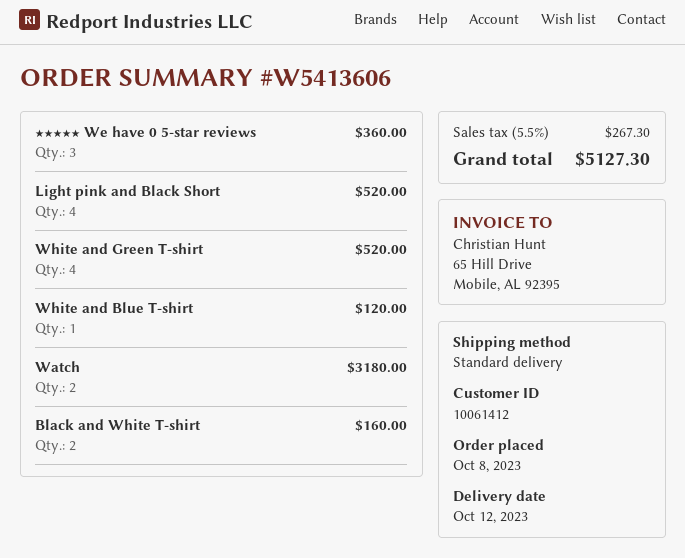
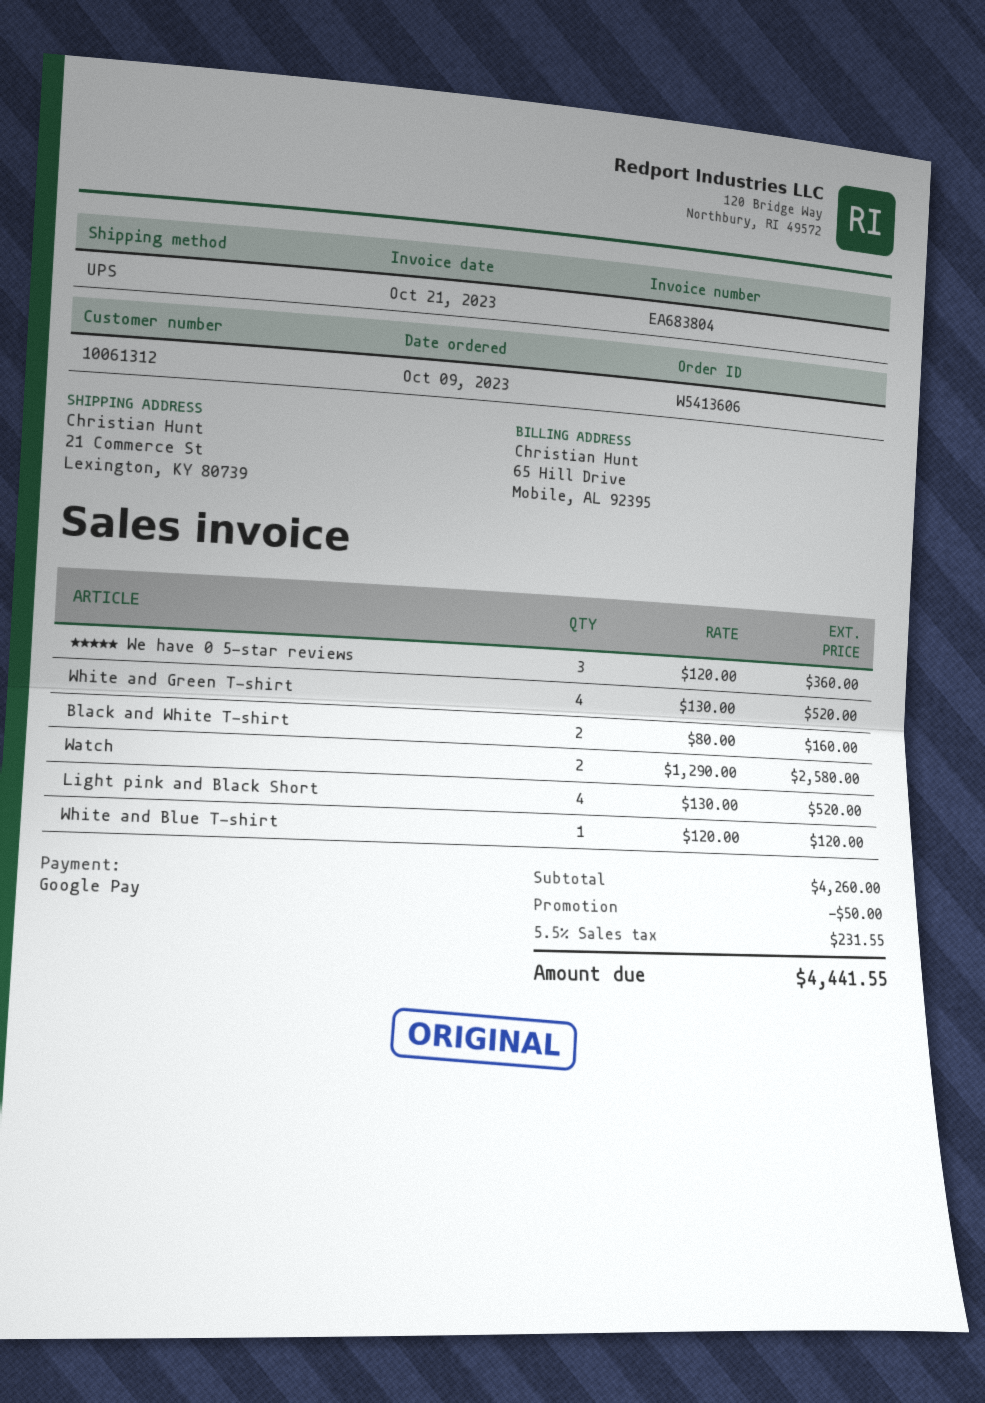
order date: 2023-10-08 -> 2023-10-09
customer number: 10061412 -> 10061312
shipping method: standard -> UPS
Watch: 2 for 3180.00 -> 2 for 2580.00
discount: none -> 50.00
tax: 5.5% = 267.30 -> 5.5% = 231.55
total: 5127.30 -> 4441.55

